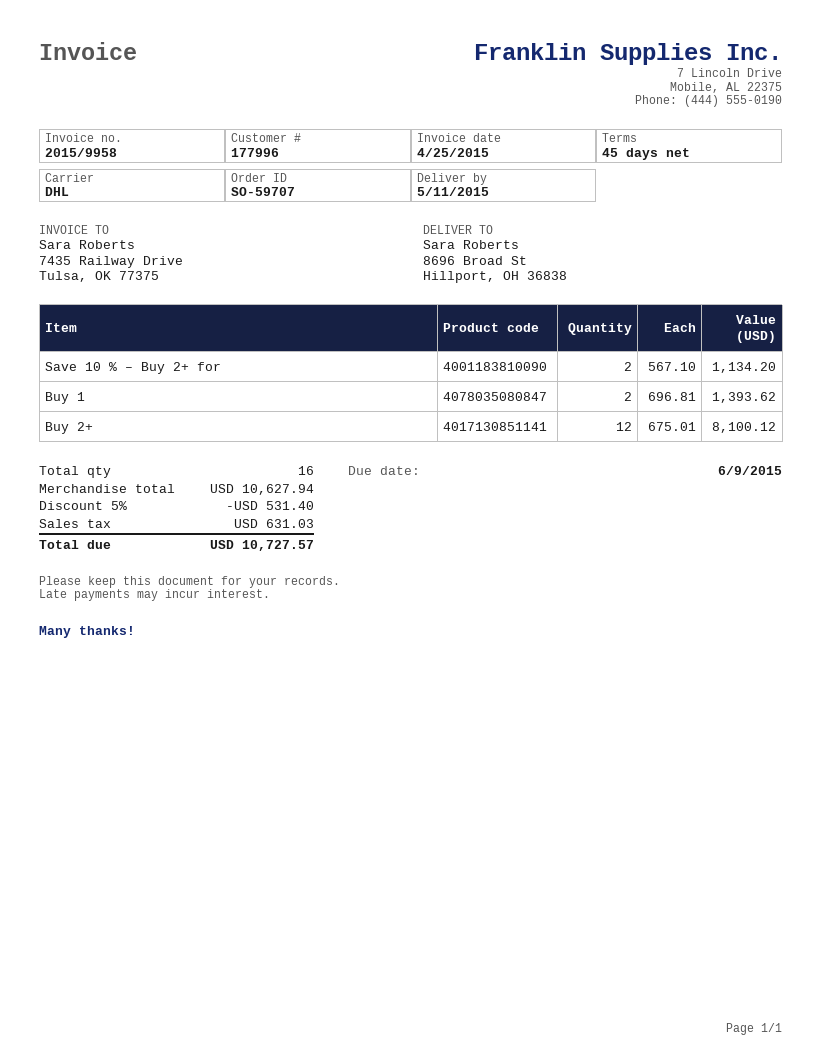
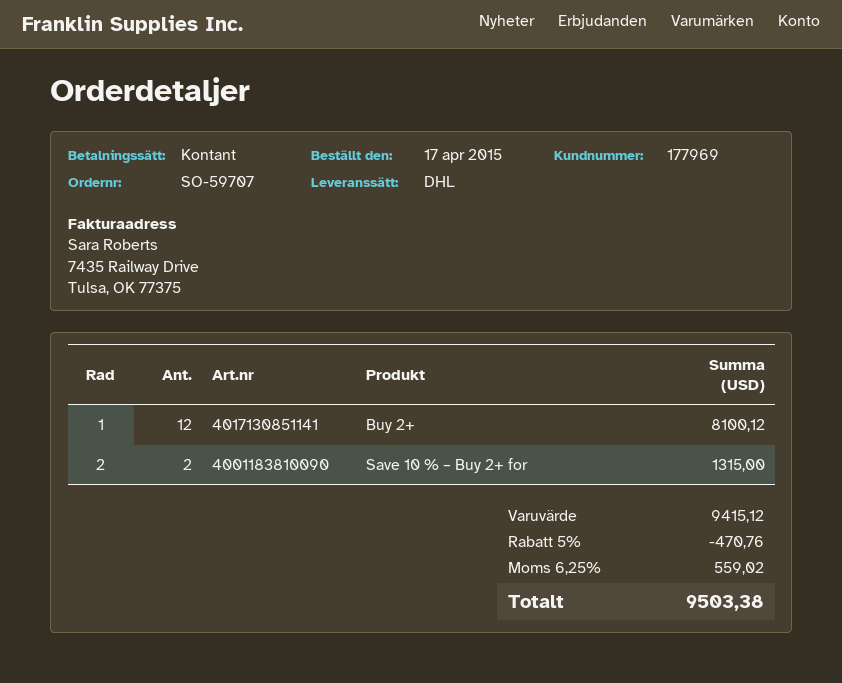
customer number: 177996 -> 177969
Save 10 % – Buy 2+ for: 2 for 1134.20 -> 2 for 1315.00
Buy 1: 2 for 1393.62 -> none
subtotal: 10627.94 -> 9415.12
discount: 5% = 531.40 -> 5% = 470.76
tax: 631.03 -> 559.02
total: 10727.57 -> 9503.38

